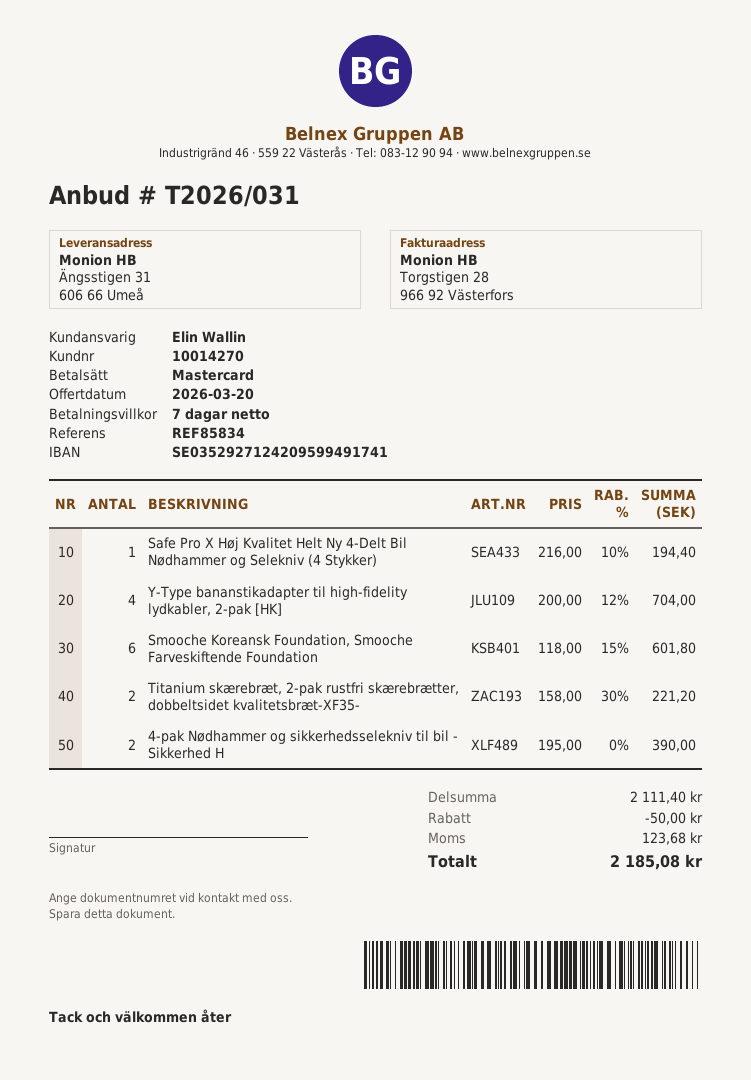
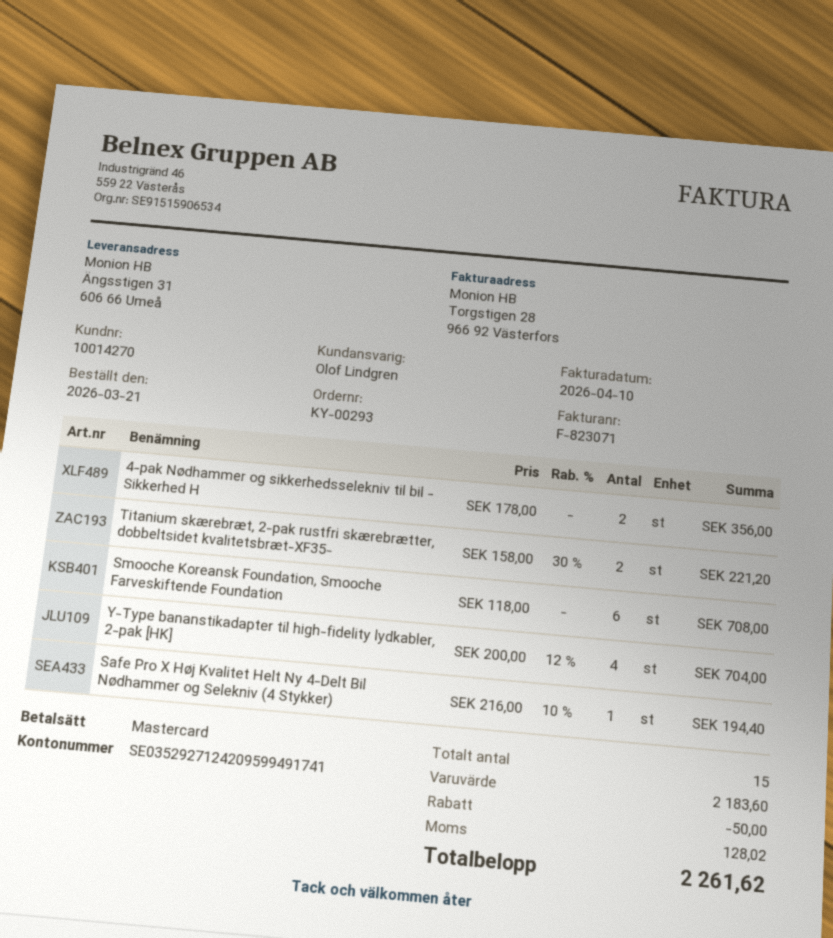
sales rep: Elin Wallin -> Olof Lindgren
Smooche Koreansk Foundation, Smooche Farveskiftende Foundation: 6 x 118.00 - 15% = 601.80 -> 6 x 118.00 = 708.00
4-pak Nødhammer og sikkerhedsselekniv til bil - Sikkerhed H: 2 x 195.00 = 390.00 -> 2 x 178.00 = 356.00
subtotal: 2111.40 -> 2183.60
tax: 123.68 -> 128.02
total: 2185.08 -> 2261.62

